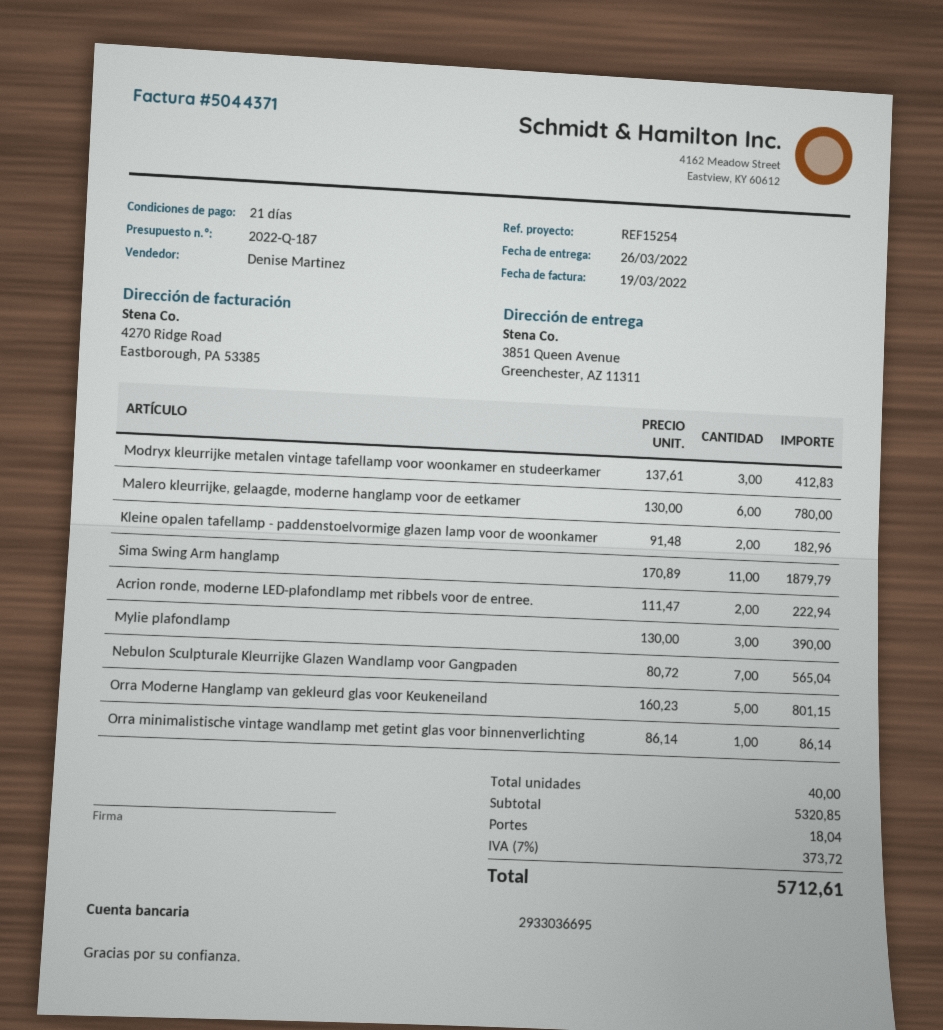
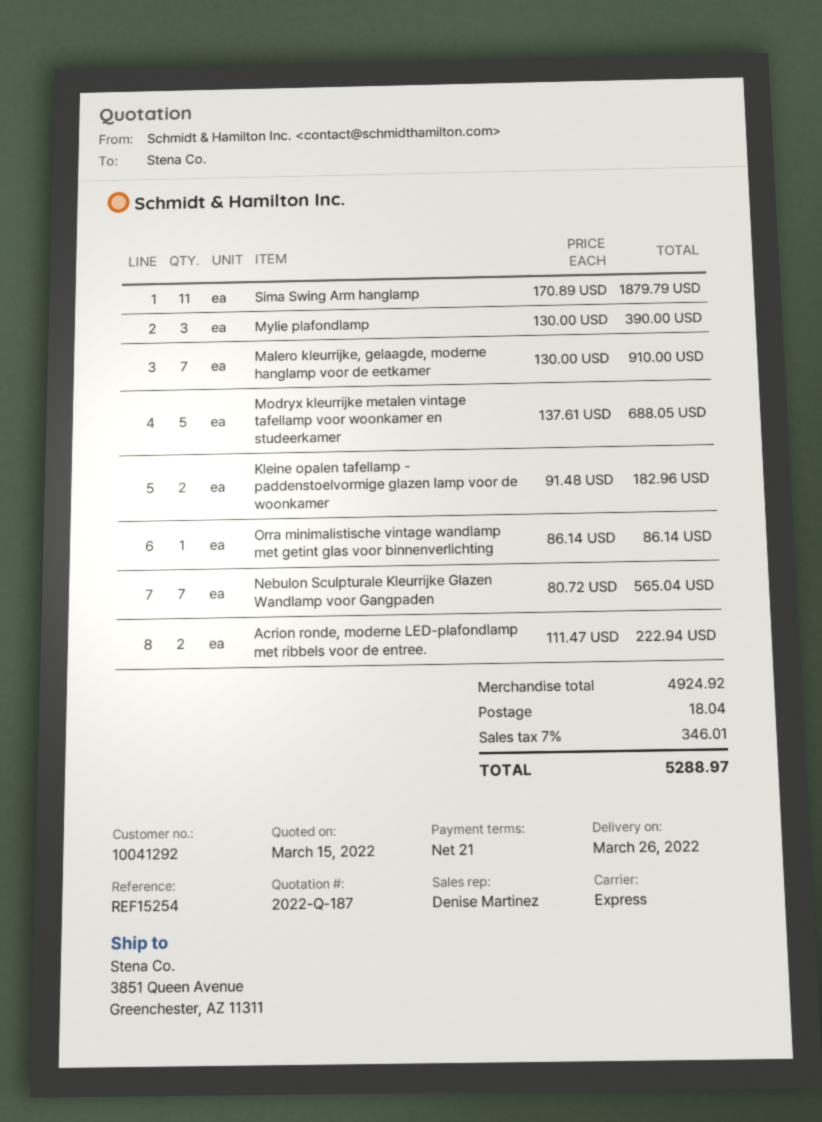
Modryx kleurrijke metalen vintage tafellamp voor woonkamer en studeerkamer: 3 x 137.61 = 412.83 -> 5 x 137.61 = 688.05
Malero kleurrijke, gelaagde, moderne hanglamp voor de eetkamer: 6 x 130.00 = 780.00 -> 7 x 130.00 = 910.00
Orra Moderne Hanglamp van gekleurd glas voor Keukeneiland: 5 x 160.23 = 801.15 -> none
subtotal: 5320.85 -> 4924.92
tax: 7% = 373.72 -> 7% = 346.01
total: 5712.61 -> 5288.97

